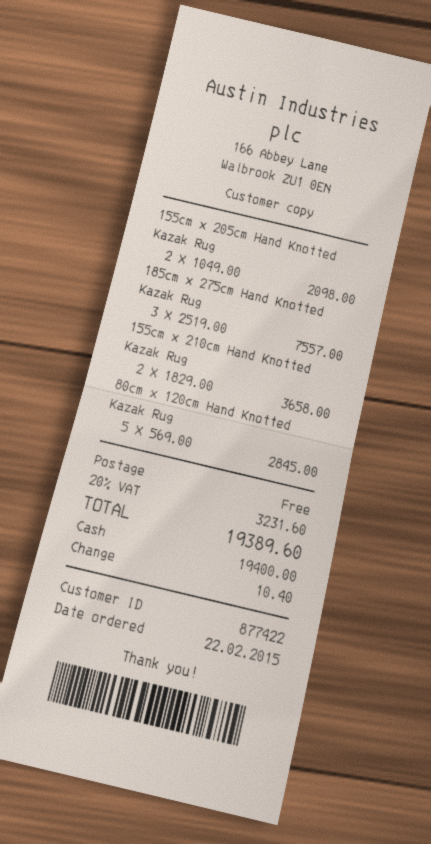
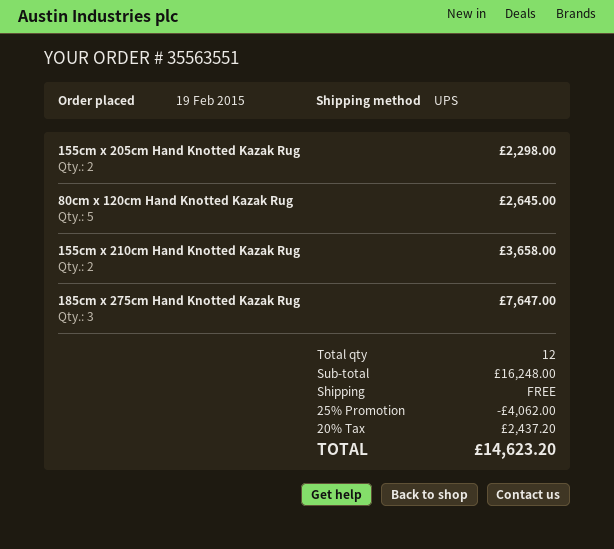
order date: 2015-02-22 -> 2015-02-19
155cm x 205cm Hand Knotted Kazak Rug: 2 for 2098.00 -> 2 for 2298.00
185cm x 275cm Hand Knotted Kazak Rug: 3 for 7557.00 -> 3 for 7647.00
80cm x 120cm Hand Knotted Kazak Rug: 5 for 2845.00 -> 5 for 2645.00
discount: none -> 25% = 4062.00
tax: 20% = 3231.60 -> 20% = 2437.20
total: 19389.60 -> 14623.20

